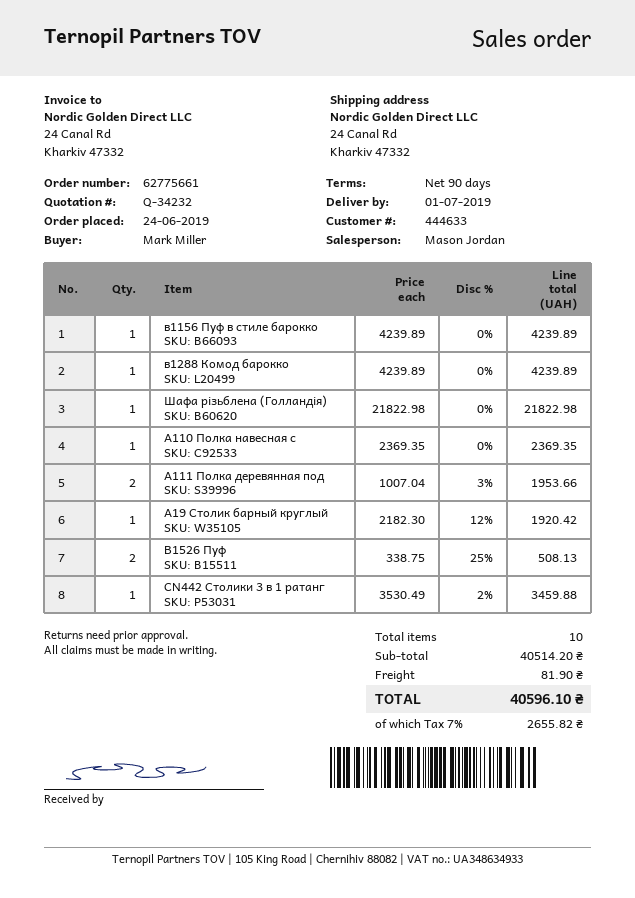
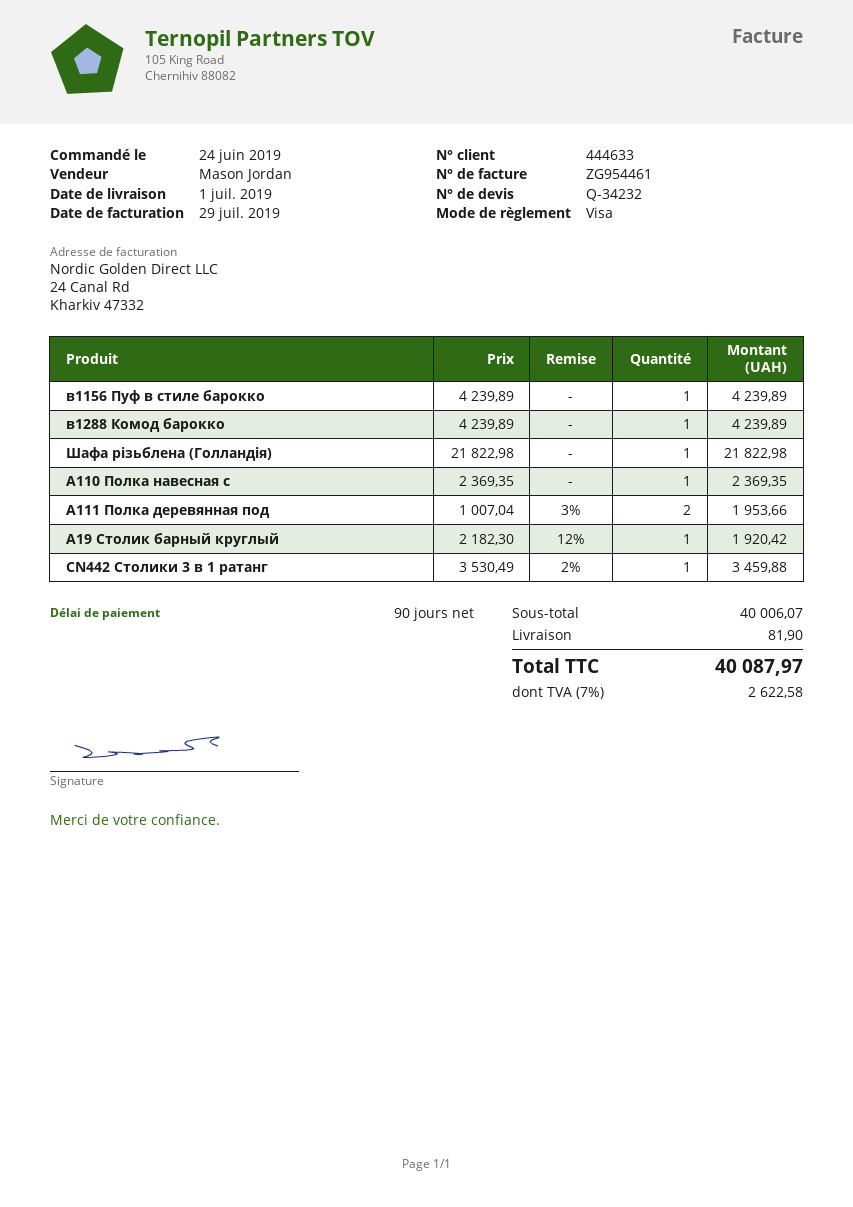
В1526 Пуф: 2 x 338.75 - 25% = 508.13 -> none
subtotal: 40514.20 -> 40006.07
tax: 7% = 2655.82 -> 7% = 2622.58
total: 40596.10 -> 40087.97

